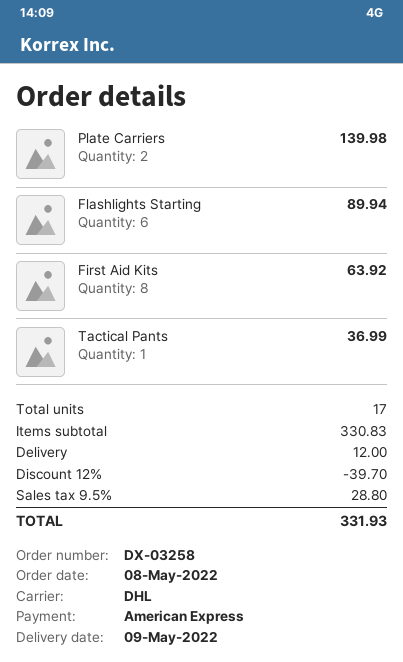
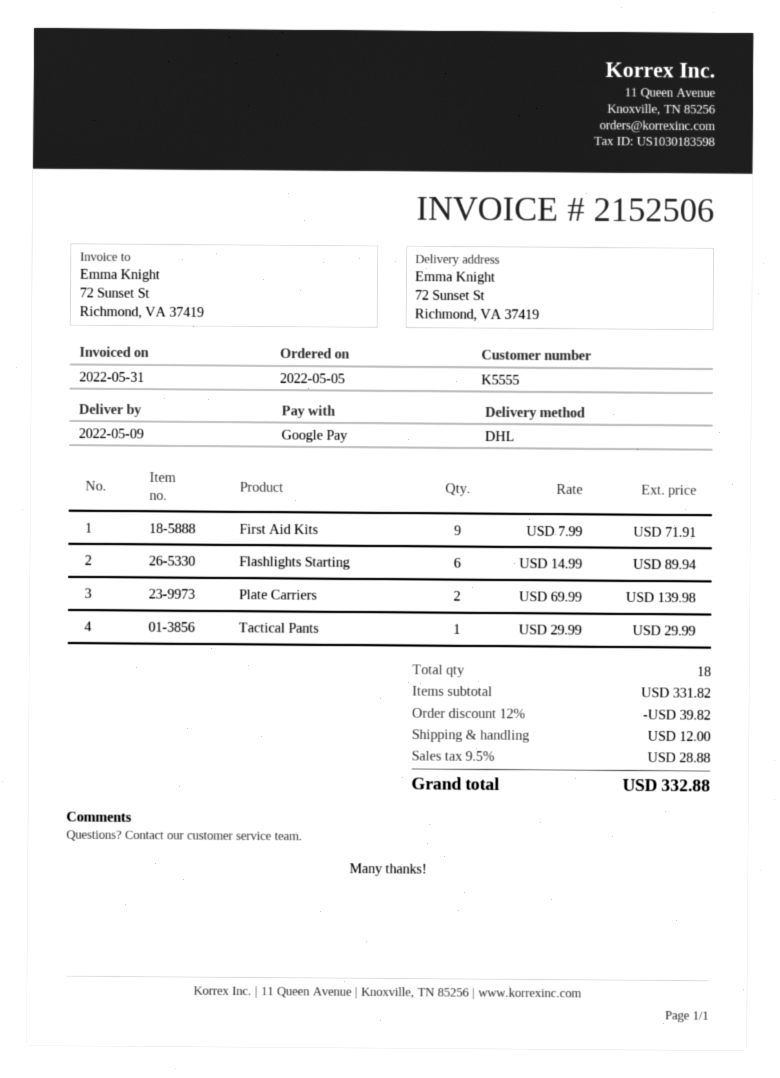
order date: 2022-05-08 -> 2022-05-05
payment method: American Express -> Google Pay
First Aid Kits: 8 for 63.92 -> 9 for 71.91
Tactical Pants: 1 for 36.99 -> 1 for 29.99
total quantity: 17 -> 18
subtotal: 330.83 -> 331.82
discount: 12% = 39.70 -> 12% = 39.82
tax: 9.5% = 28.80 -> 9.5% = 28.88
total: 331.93 -> 332.88

